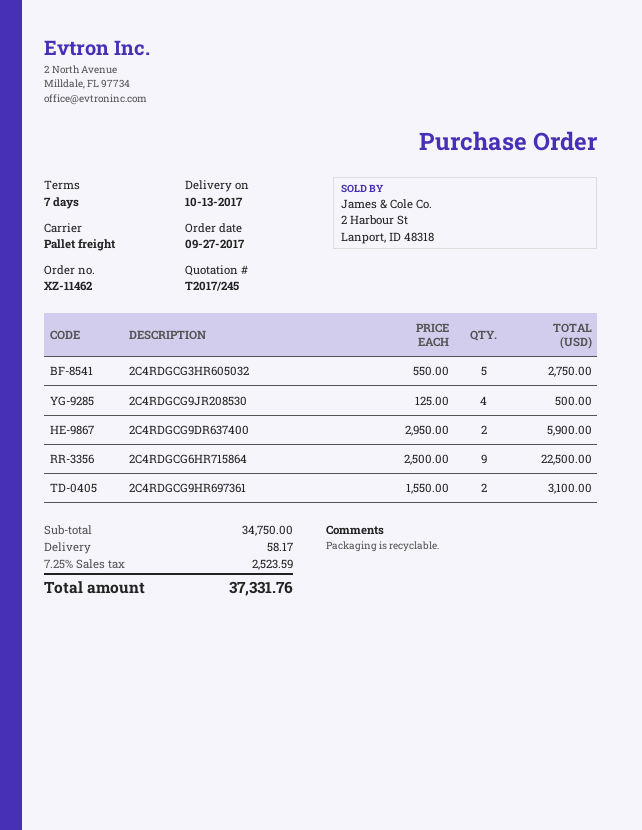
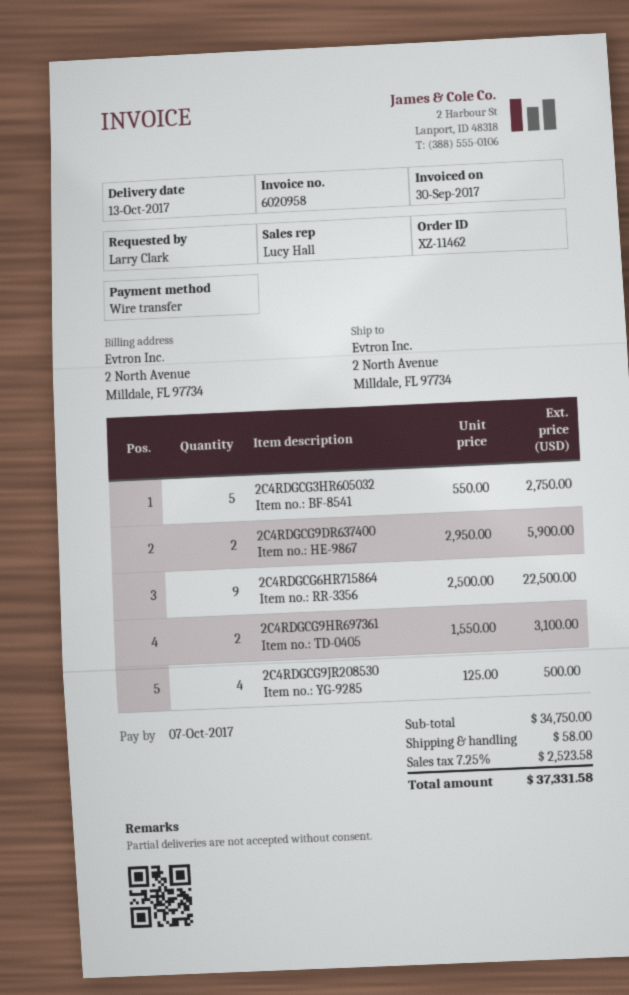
shipping: 58.17 -> 58.00
tax: 7.25% = 2523.59 -> 7.25% = 2523.58
total: 37331.76 -> 37331.58

